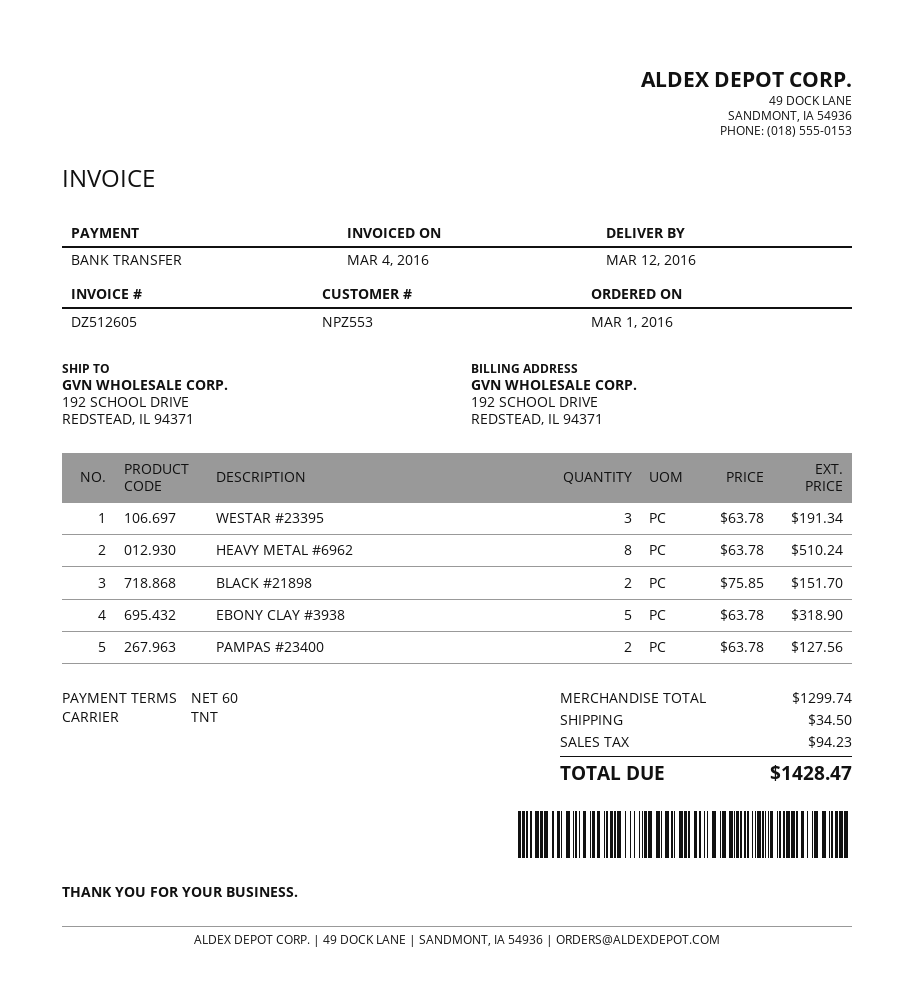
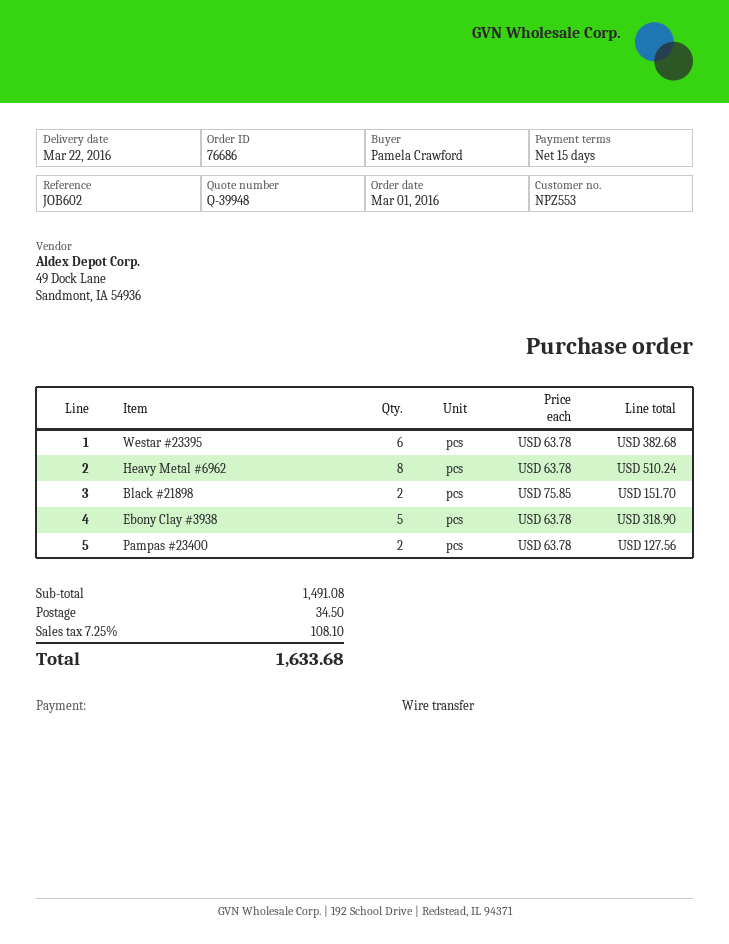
delivery date: 2016-03-12 -> 2016-03-22
payment terms: 60 days -> 15 days
WESTAR #23395: 3 x 63.78 = 191.34 -> 6 x 63.78 = 382.68
subtotal: 1299.74 -> 1491.08
tax: 94.23 -> 108.10
total: 1428.47 -> 1633.68

